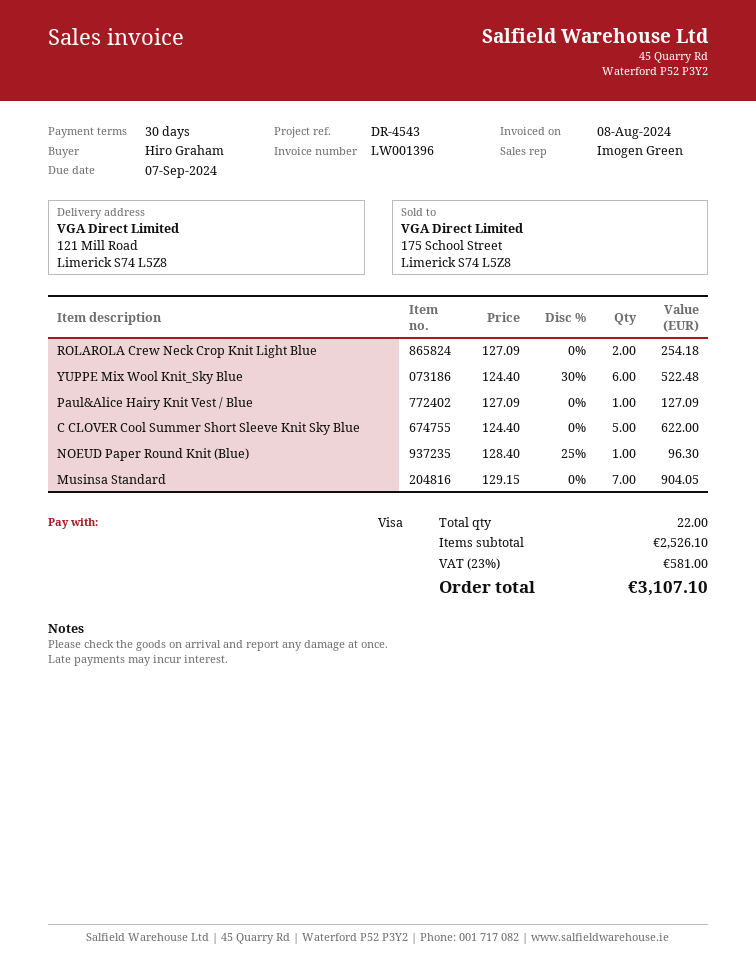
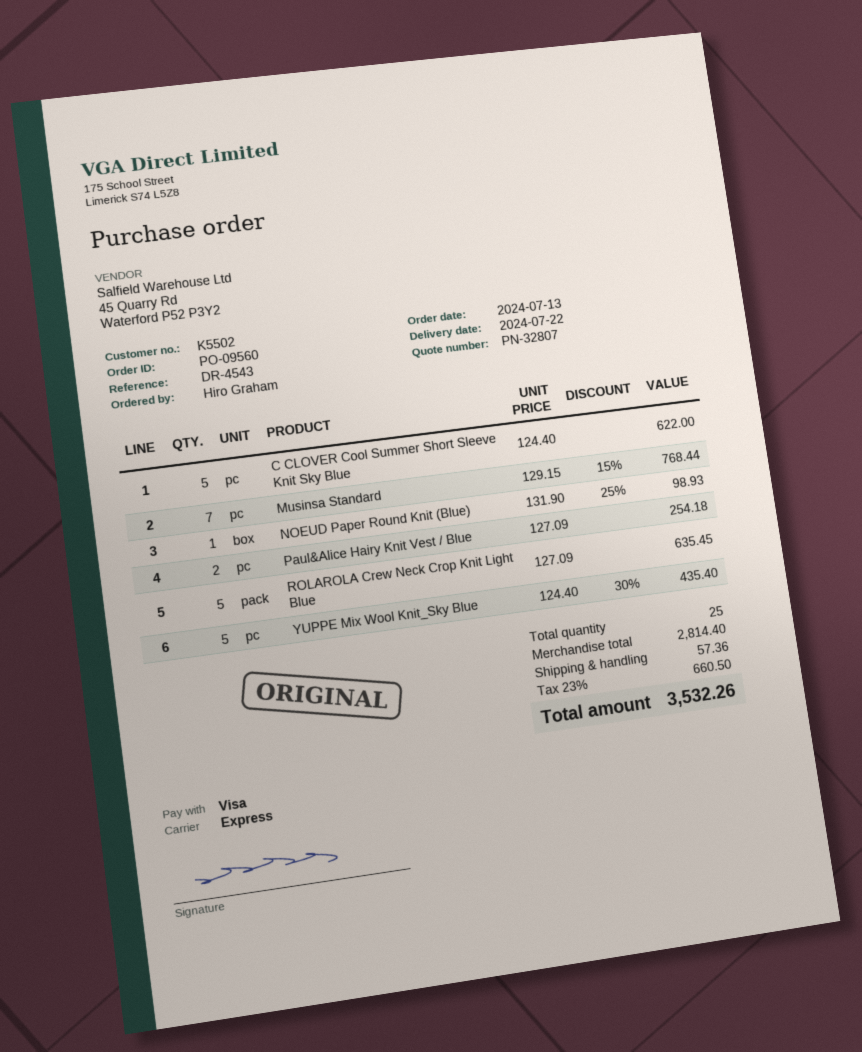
ROLAROLA Crew Neck Crop Knit Light Blue: 2 x 127.09 = 254.18 -> 5 x 127.09 = 635.45
YUPPE Mix Wool Knit_Sky Blue: 6 x 124.40 - 30% = 522.48 -> 5 x 124.40 - 30% = 435.40
Paul&Alice Hairy Knit Vest / Blue: 1 x 127.09 = 127.09 -> 2 x 127.09 = 254.18
NOEUD Paper Round Knit (Blue): 1 x 128.40 - 25% = 96.30 -> 1 x 131.90 - 25% = 98.93
Musinsa Standard: 7 x 129.15 = 904.05 -> 7 x 129.15 - 15% = 768.44
total quantity: 22 -> 25
subtotal: 2526.10 -> 2814.40
shipping: none -> 57.36
tax: 23% = 581.00 -> 23% = 660.50
total: 3107.10 -> 3532.26

